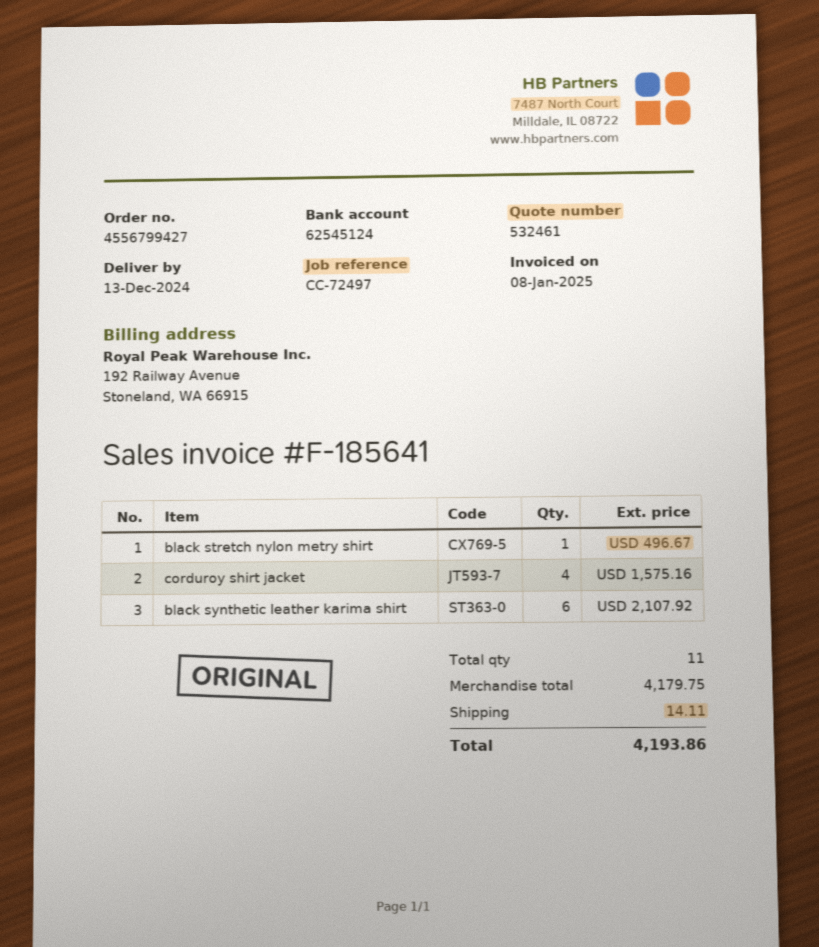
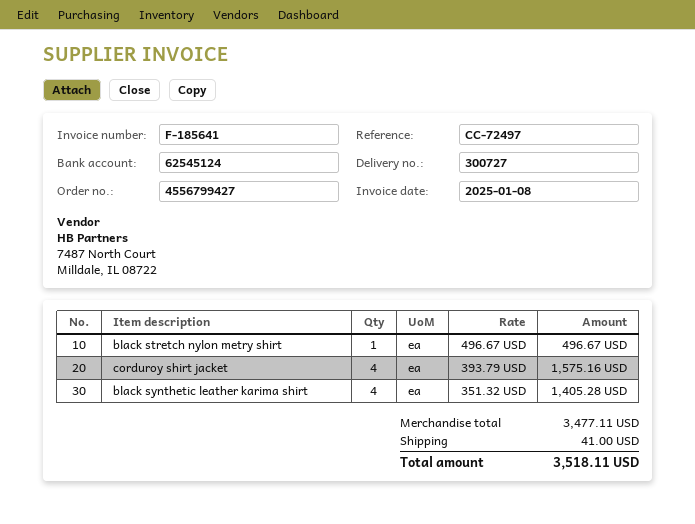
black synthetic leather karima shirt: 6 for 2107.92 -> 4 for 1405.28
subtotal: 4179.75 -> 3477.11
shipping: 14.11 -> 41.00
total: 4193.86 -> 3518.11

